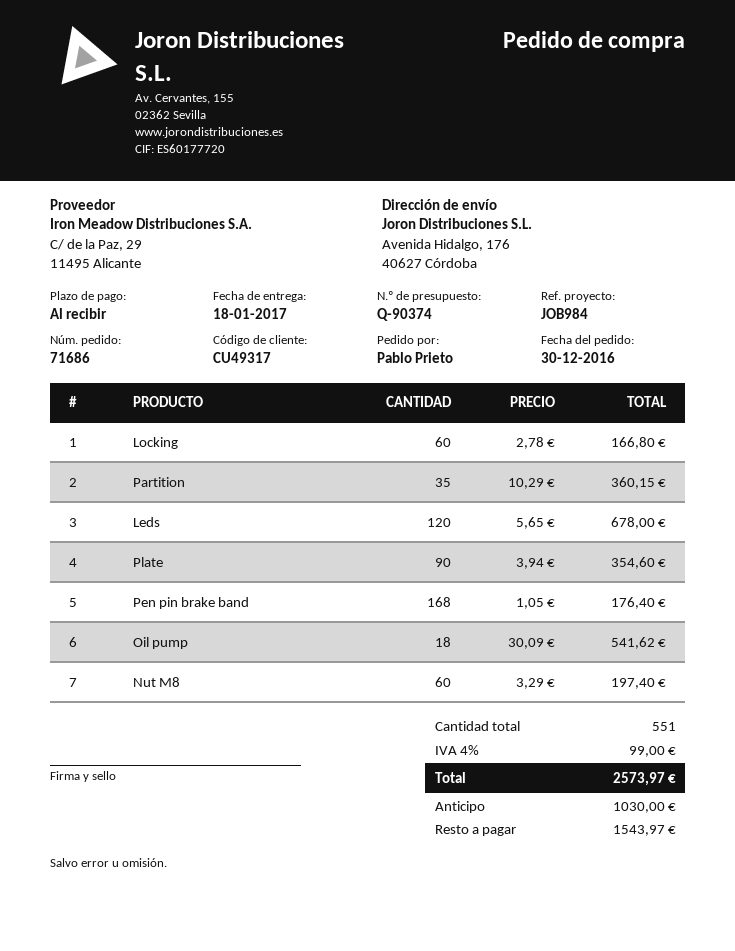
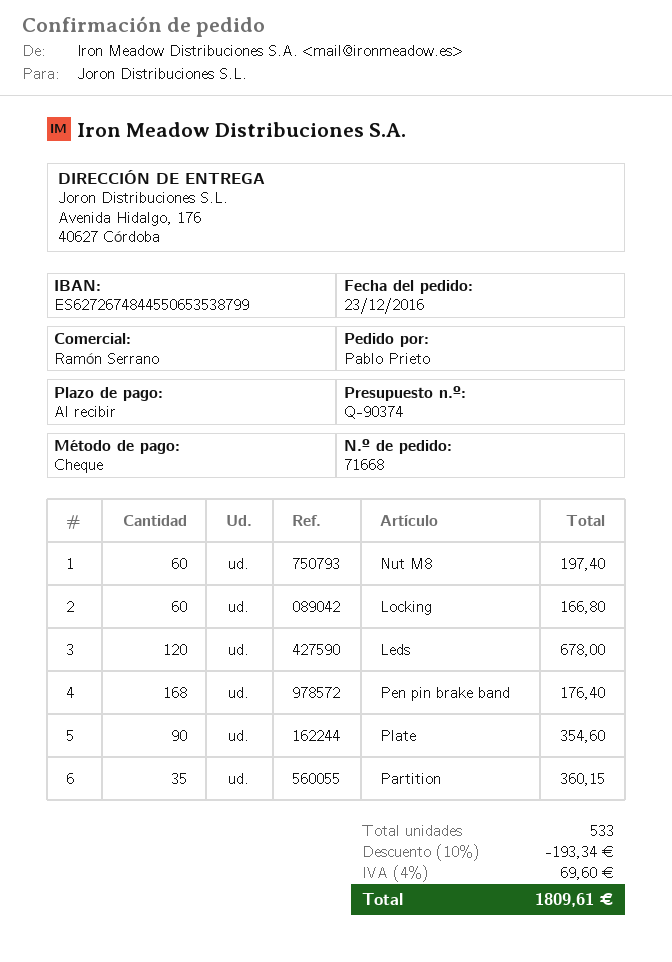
order number: 71686 -> 71668
order date: 2016-12-30 -> 2016-12-23
Oil pump: 18 for 541.62 -> none
total quantity: 551 -> 533
discount: none -> 10% = 193.34
tax: 4% = 99.00 -> 4% = 69.60
total: 2573.97 -> 1809.61

